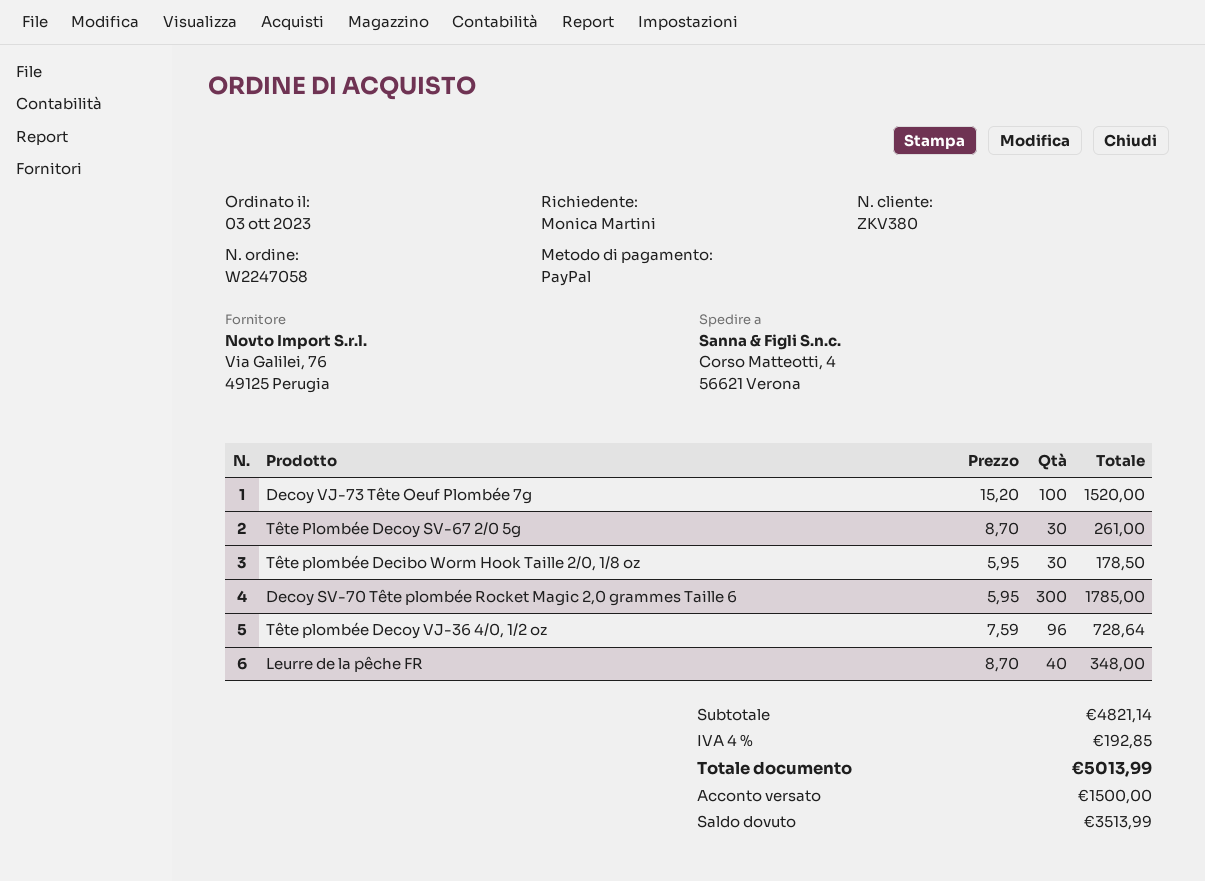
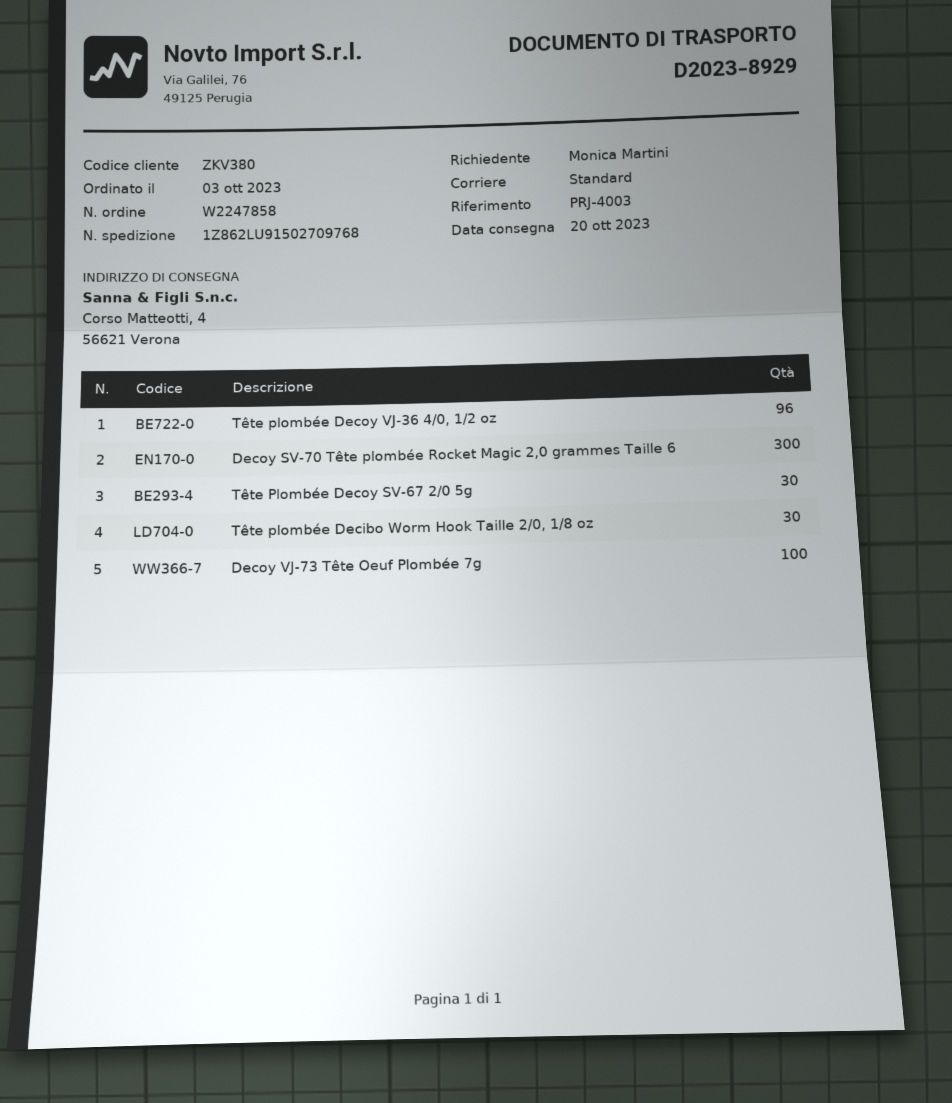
order number: W2247058 -> W2247858
Leurre de la pêche FR: 40 -> none

